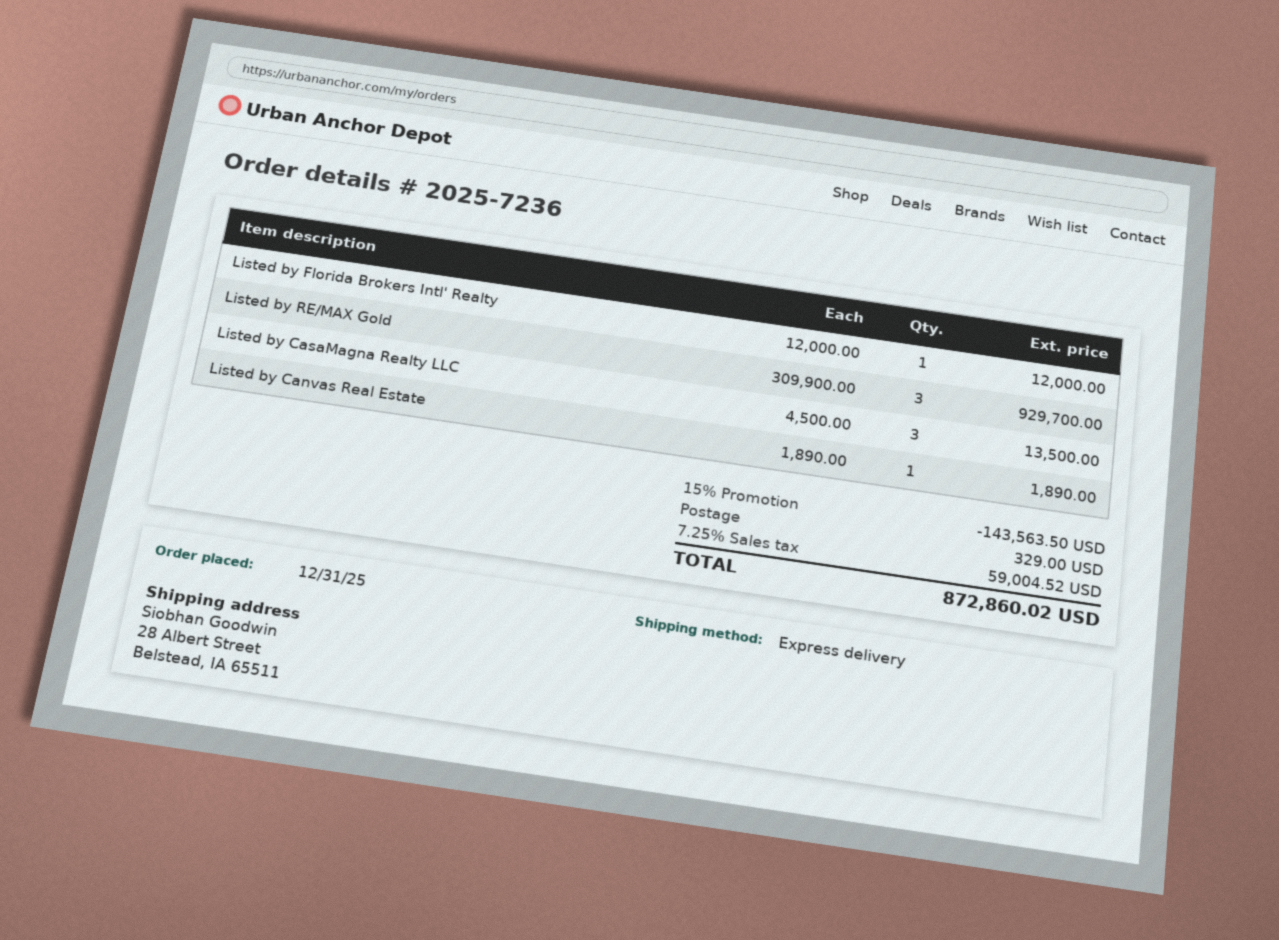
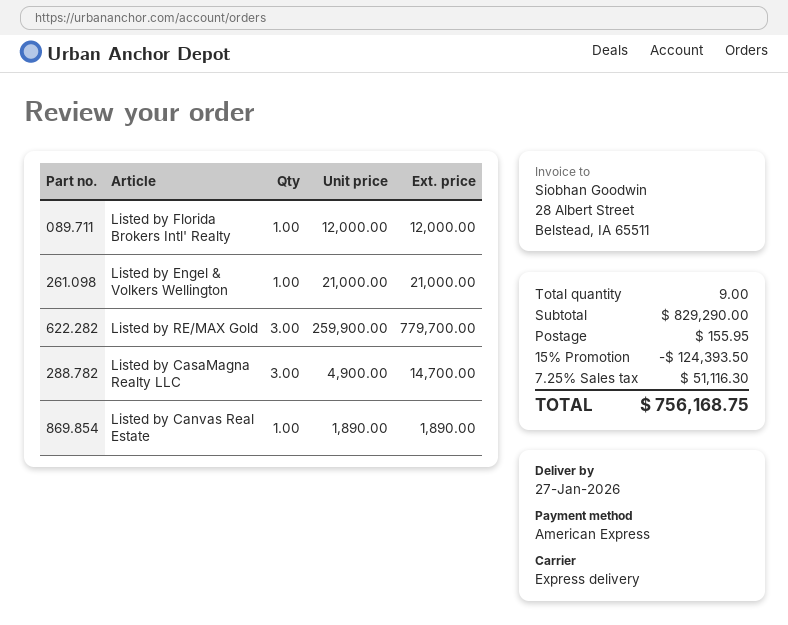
Listed by RE/MAX Gold: 3 x 309900.00 = 929700.00 -> 3 x 259900.00 = 779700.00
Listed by CasaMagna Realty LLC: 3 x 4500.00 = 13500.00 -> 3 x 4900.00 = 14700.00
Listed by Engel & Volkers Wellington: none -> 1 x 21000.00 = 21000.00
discount: 15% = 143563.50 -> 15% = 124393.50
shipping: 329.00 -> 155.95
tax: 7.25% = 59004.52 -> 7.25% = 51116.30
total: 872860.02 -> 756168.75

